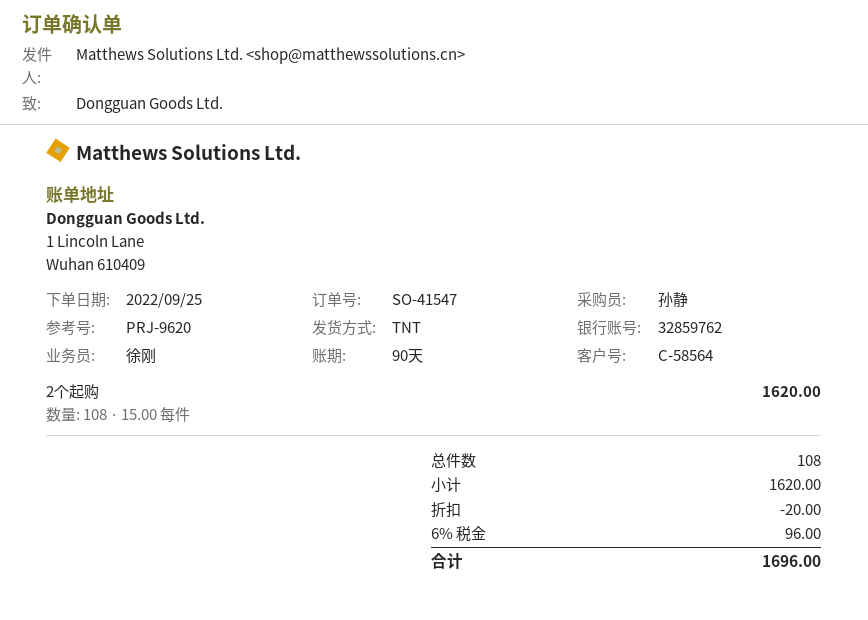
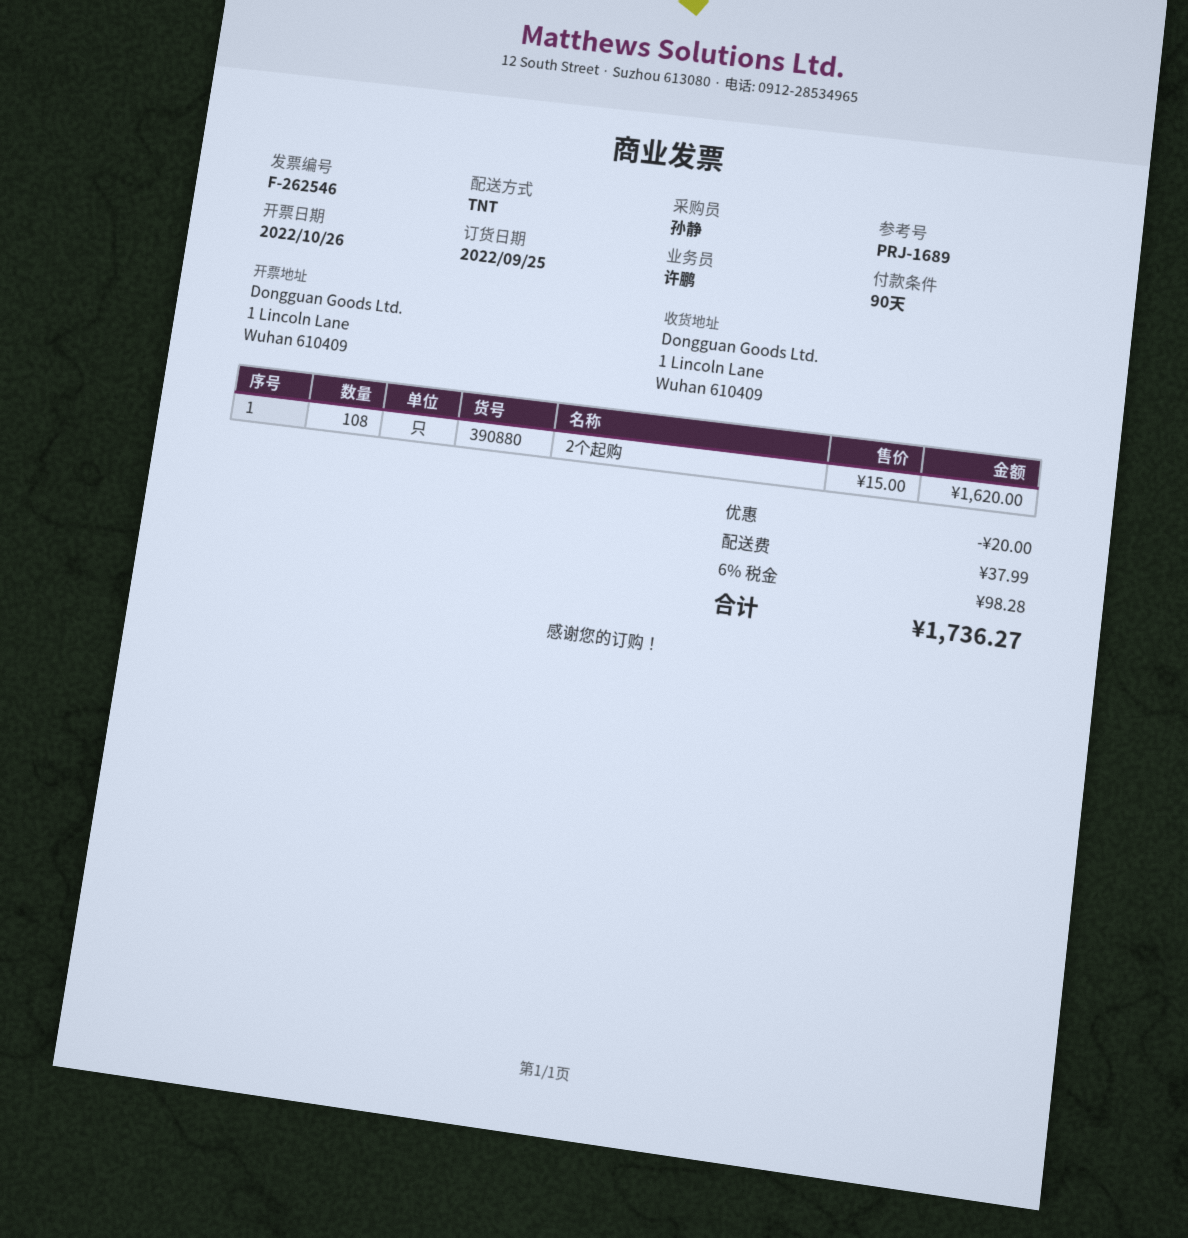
reference: PRJ-9620 -> PRJ-1689
sales rep: 徐刚 -> 许鹏
shipping: none -> 37.99
tax: 6% = 96.00 -> 6% = 98.28
total: 1696.00 -> 1736.27

